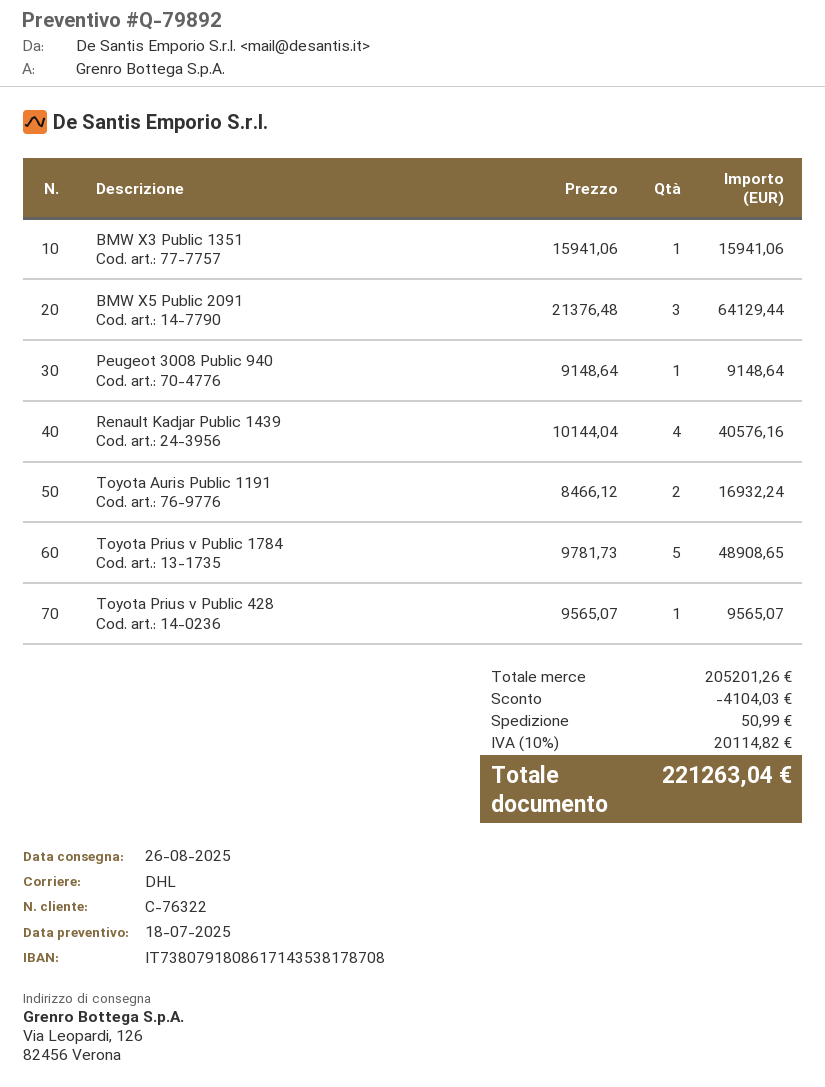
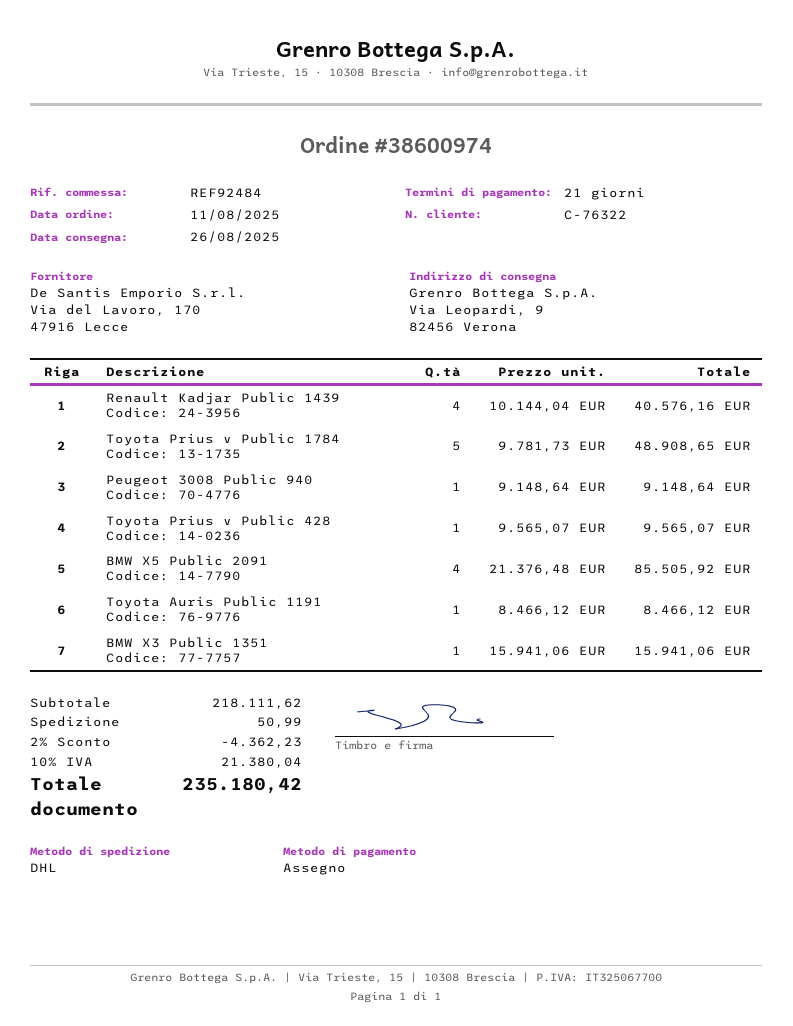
ship to: Via Leopardi, 126, 82456 Verona -> Via Leopardi, 9, 82456 Verona
BMW X5 Public 2091: 3 x 21376.48 = 64129.44 -> 4 x 21376.48 = 85505.92
Toyota Auris Public 1191: 2 x 8466.12 = 16932.24 -> 1 x 8466.12 = 8466.12
subtotal: 205201.26 -> 218111.62
discount: 4104.03 -> 4362.23
tax: 10% = 20114.82 -> 10% = 21380.04
total: 221263.04 -> 235180.42

